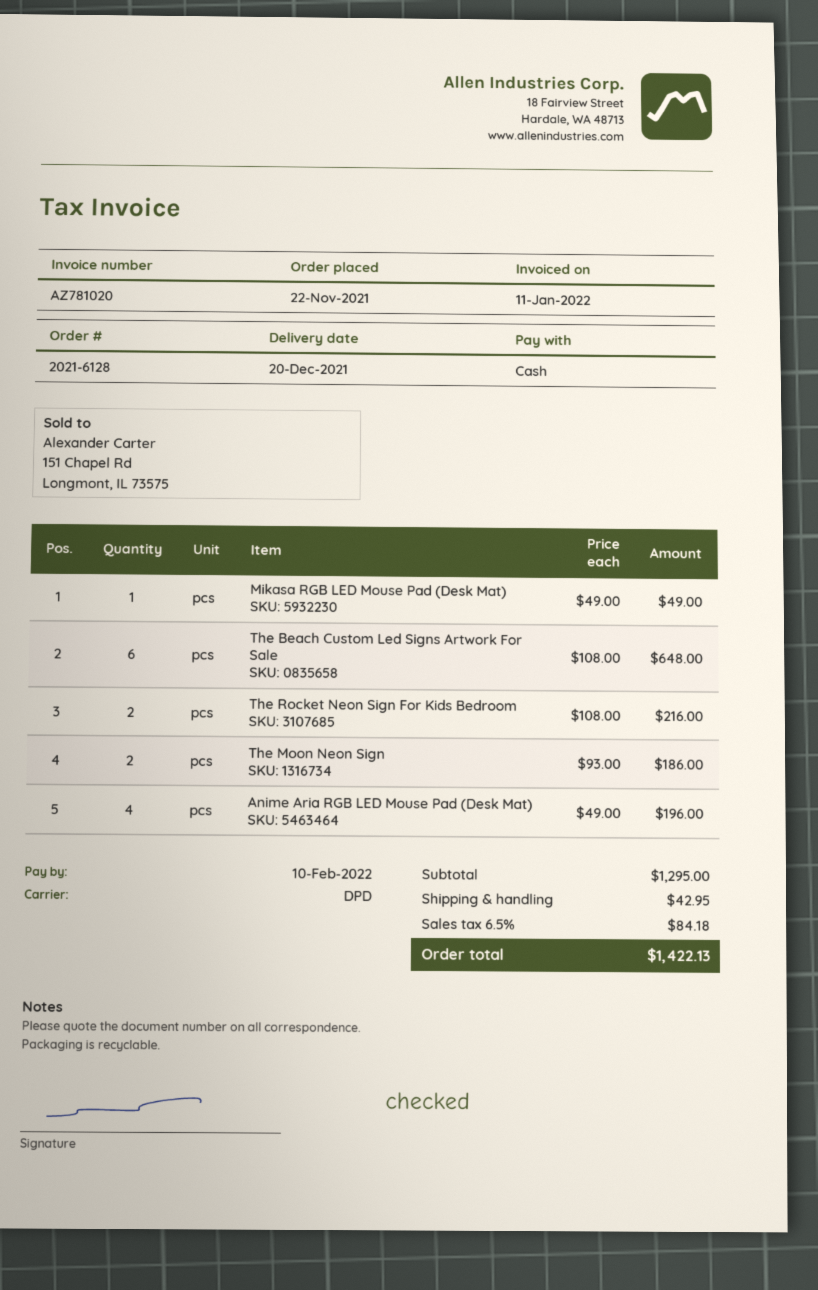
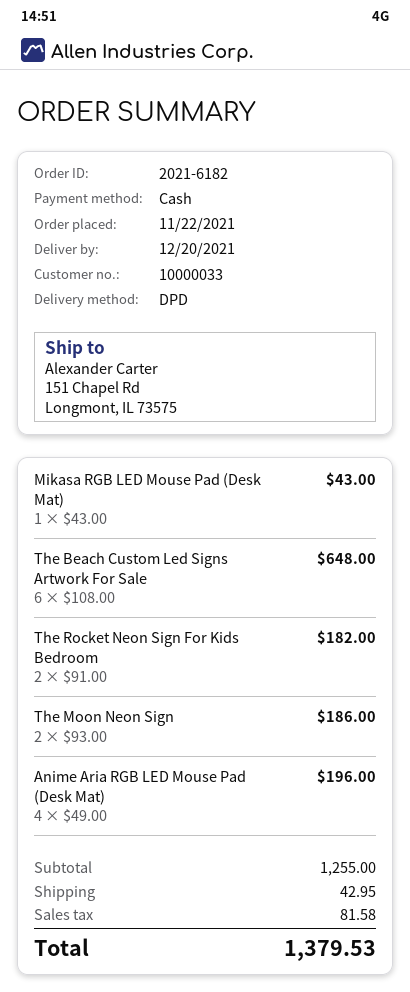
order number: 2021-6128 -> 2021-6182
Mikasa RGB LED Mouse Pad (Desk Mat): 1 x 49.00 = 49.00 -> 1 x 43.00 = 43.00
The Rocket Neon Sign For Kids Bedroom: 2 x 108.00 = 216.00 -> 2 x 91.00 = 182.00
subtotal: 1295.00 -> 1255.00
tax: 84.18 -> 81.58
total: 1422.13 -> 1379.53

